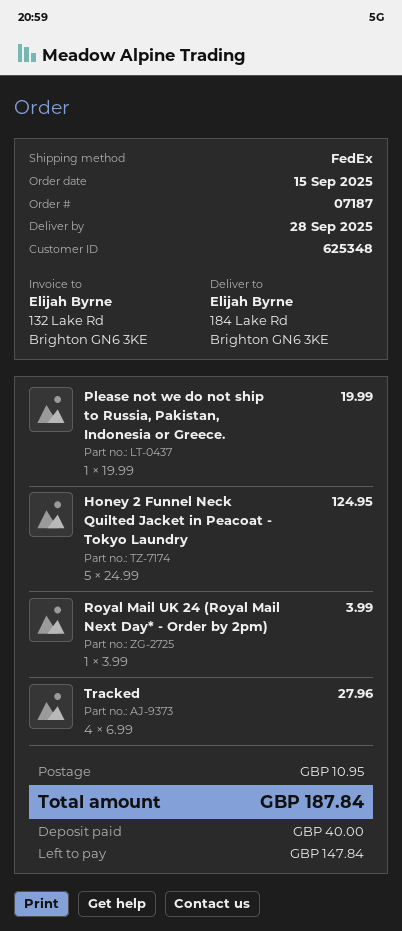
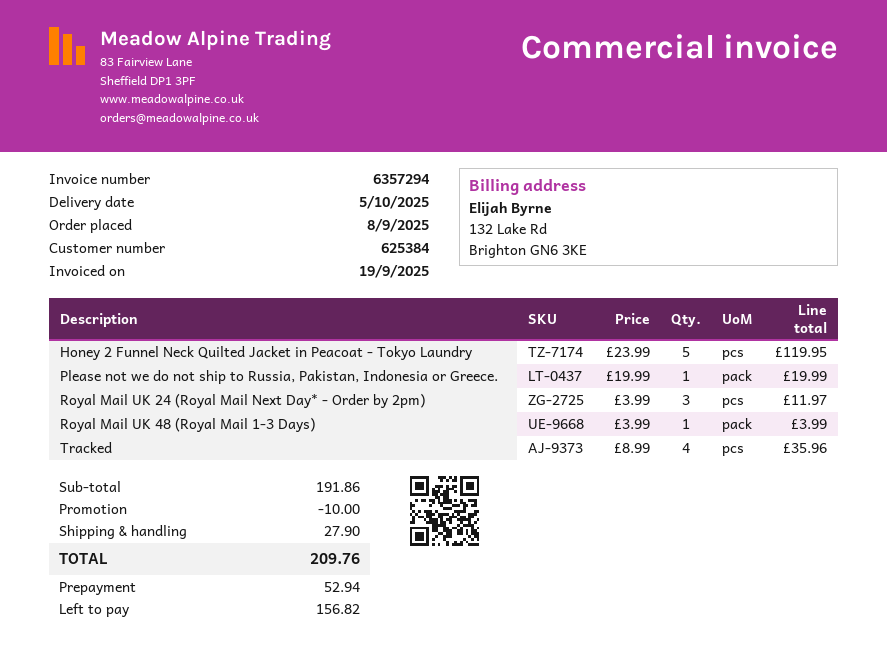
order date: 2025-09-15 -> 2025-09-08
delivery date: 2025-09-28 -> 2025-10-05
customer number: 625348 -> 625384
Honey 2 Funnel Neck Quilted Jacket in Peacoat - Tokyo Laundry: 5 x 24.99 = 124.95 -> 5 x 23.99 = 119.95
Royal Mail UK 24 (Royal Mail Next Day* - Order by 2pm): 1 x 3.99 = 3.99 -> 3 x 3.99 = 11.97
Tracked: 4 x 6.99 = 27.96 -> 4 x 8.99 = 35.96
Royal Mail UK 48 (Royal Mail 1-3 Days): none -> 1 x 3.99 = 3.99
discount: none -> 10.00
shipping: 10.95 -> 27.90
total: 187.84 -> 209.76
deposit: 40.00 -> 52.94
balance: 147.84 -> 156.82

